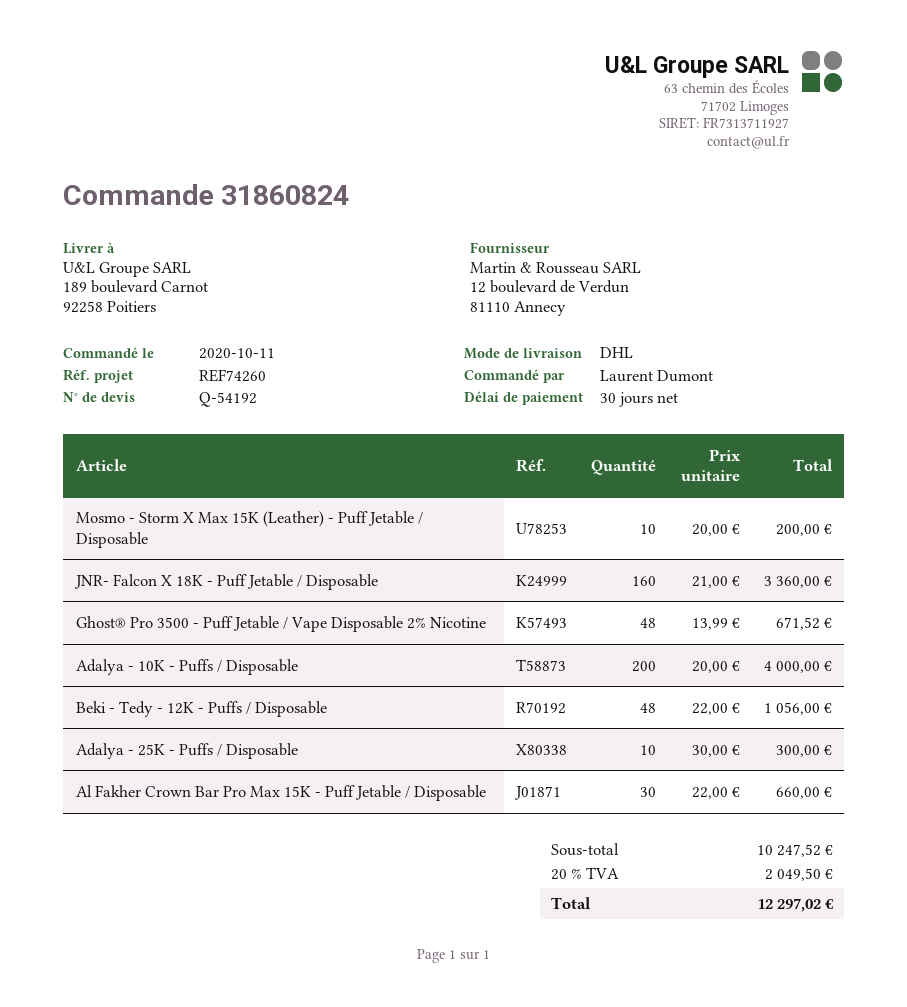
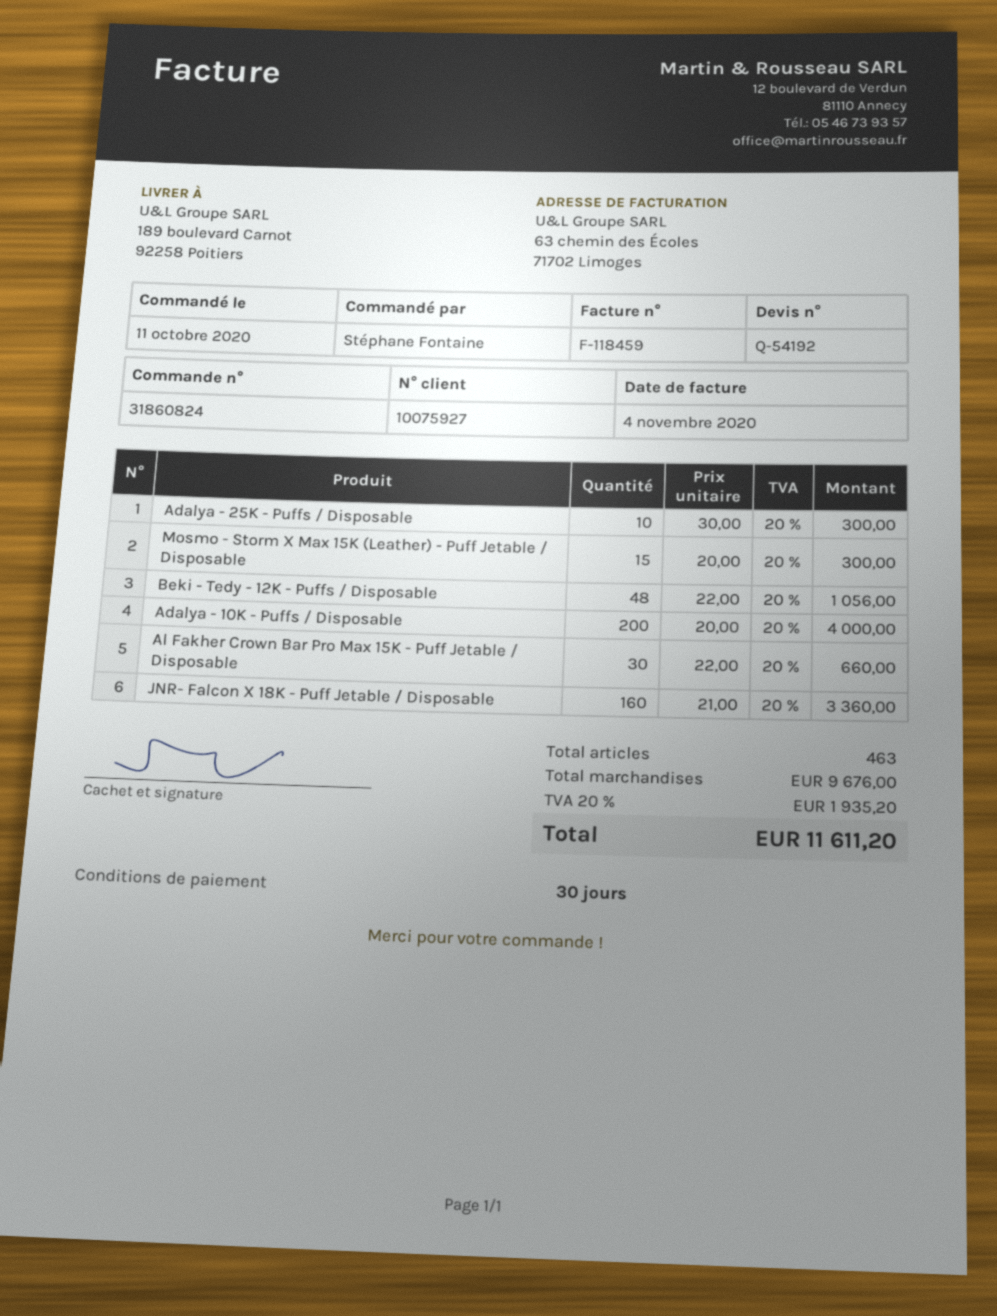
ordered by: Laurent Dumont -> Stéphane Fontaine
Mosmo - Storm X Max 15K (Leather) - Puff Jetable / Disposable: 10 x 20.00 = 200.00 -> 15 x 20.00 = 300.00
Ghost® Pro 3500 - Puff Jetable / Vape Disposable 2% Nicotine: 48 x 13.99 = 671.52 -> none
subtotal: 10247.52 -> 9676.00
tax: 20% = 2049.50 -> 20% = 1935.20
total: 12297.02 -> 11611.20

